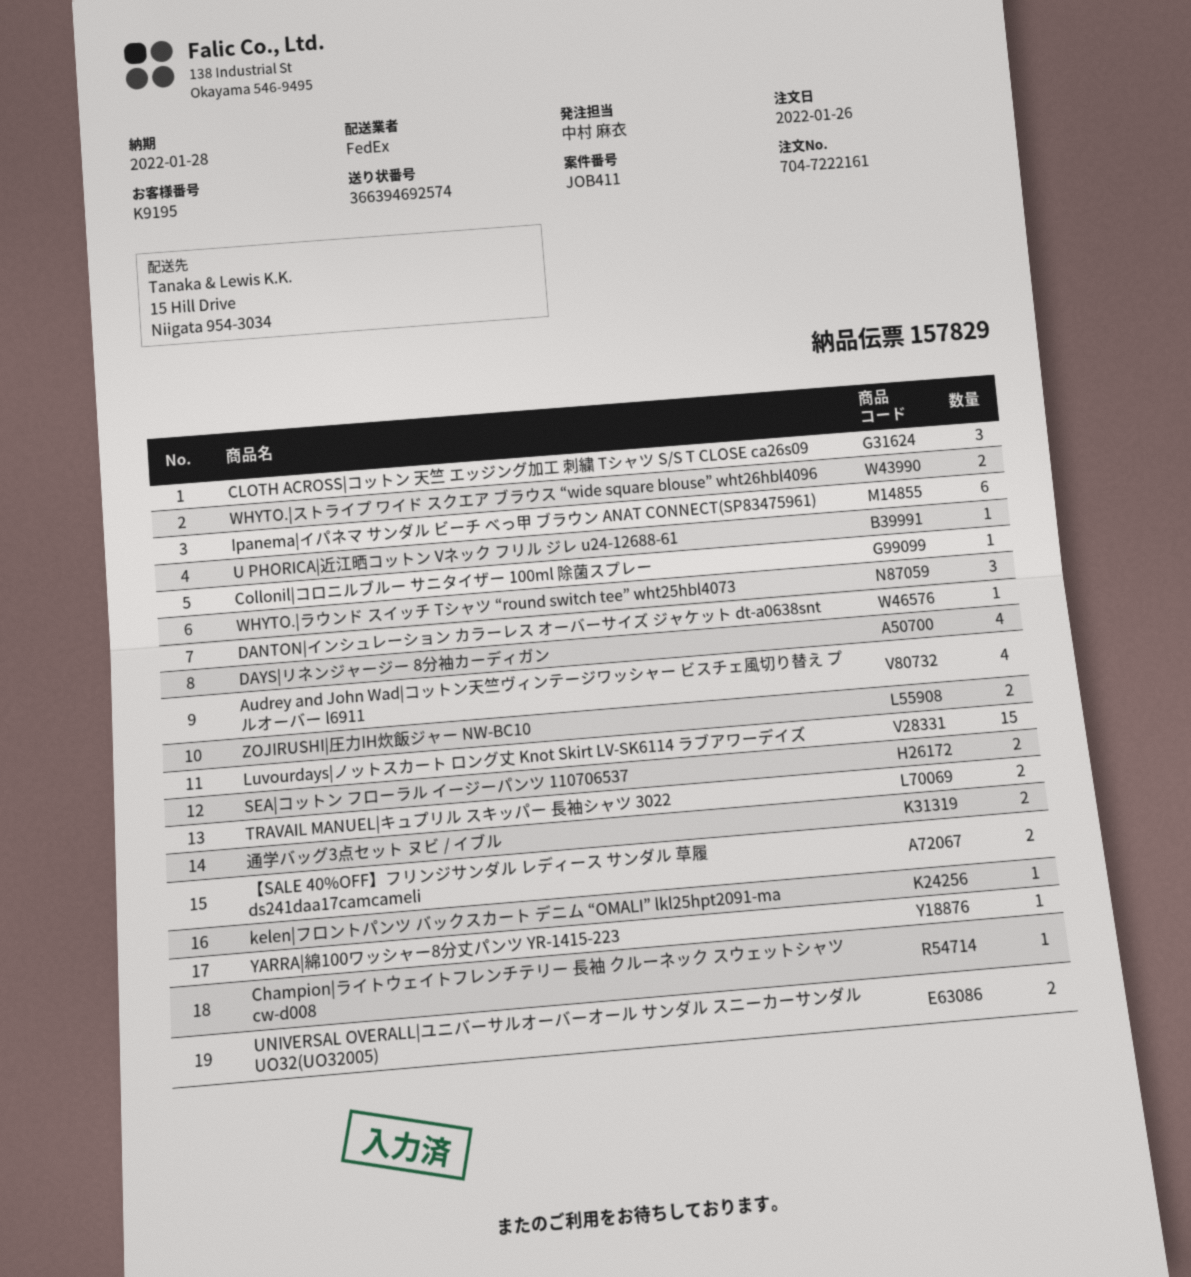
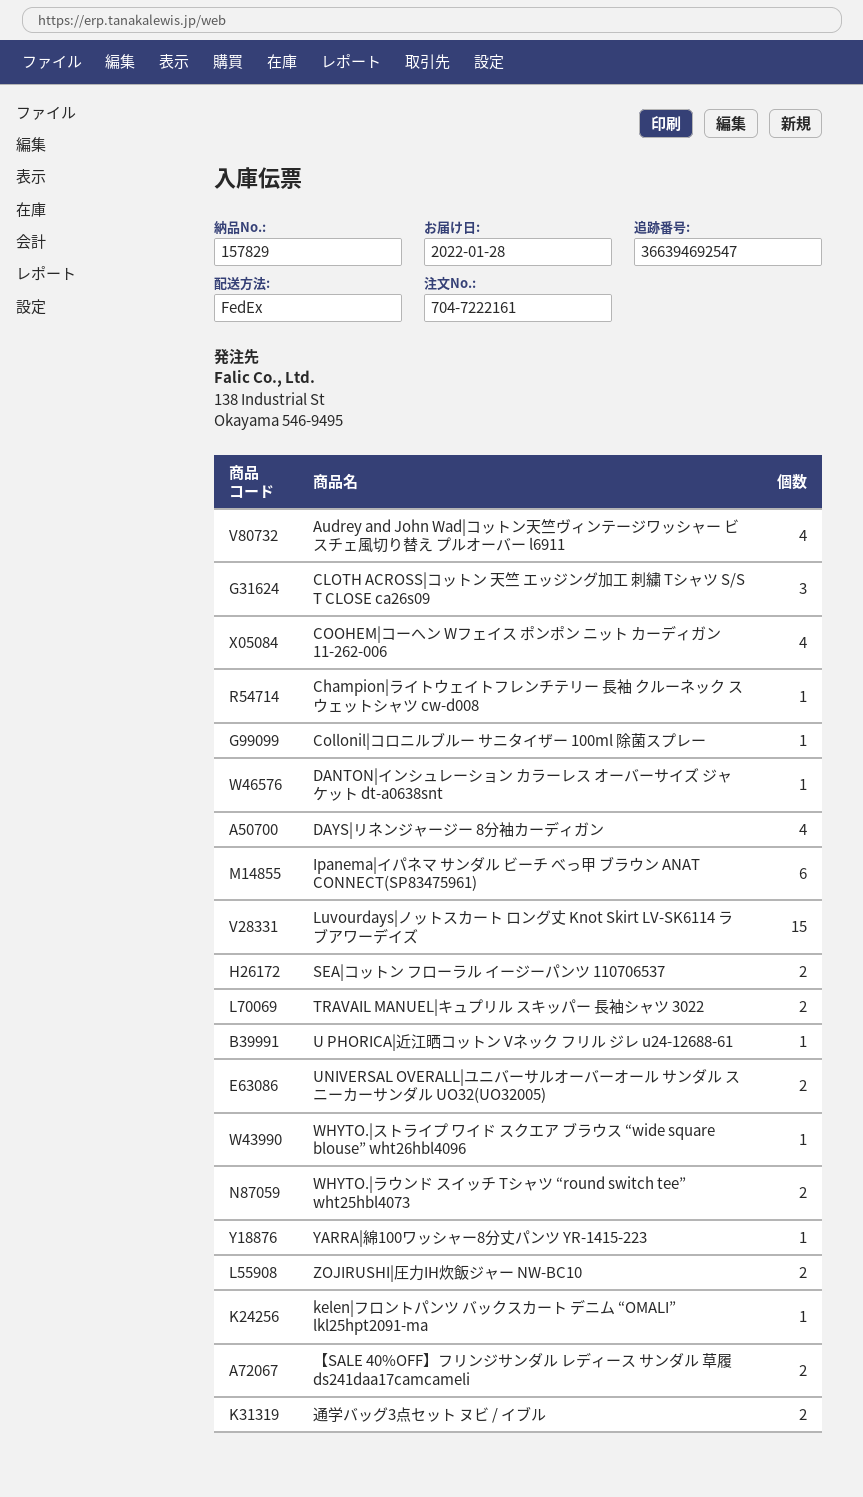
tracking number: 366394692574 -> 366394692547
WHYTO.|ストライプ ワイド スクエア ブラウス “wide square blouse” wht26hbl4096: 2 -> 1
WHYTO.|ラウンド スイッチ Tシャツ “round switch tee” wht25hbl4073: 3 -> 2
COOHEM|コーへン Wフェイス ポンポン ニット カーディガン 11-262-006: none -> 4

